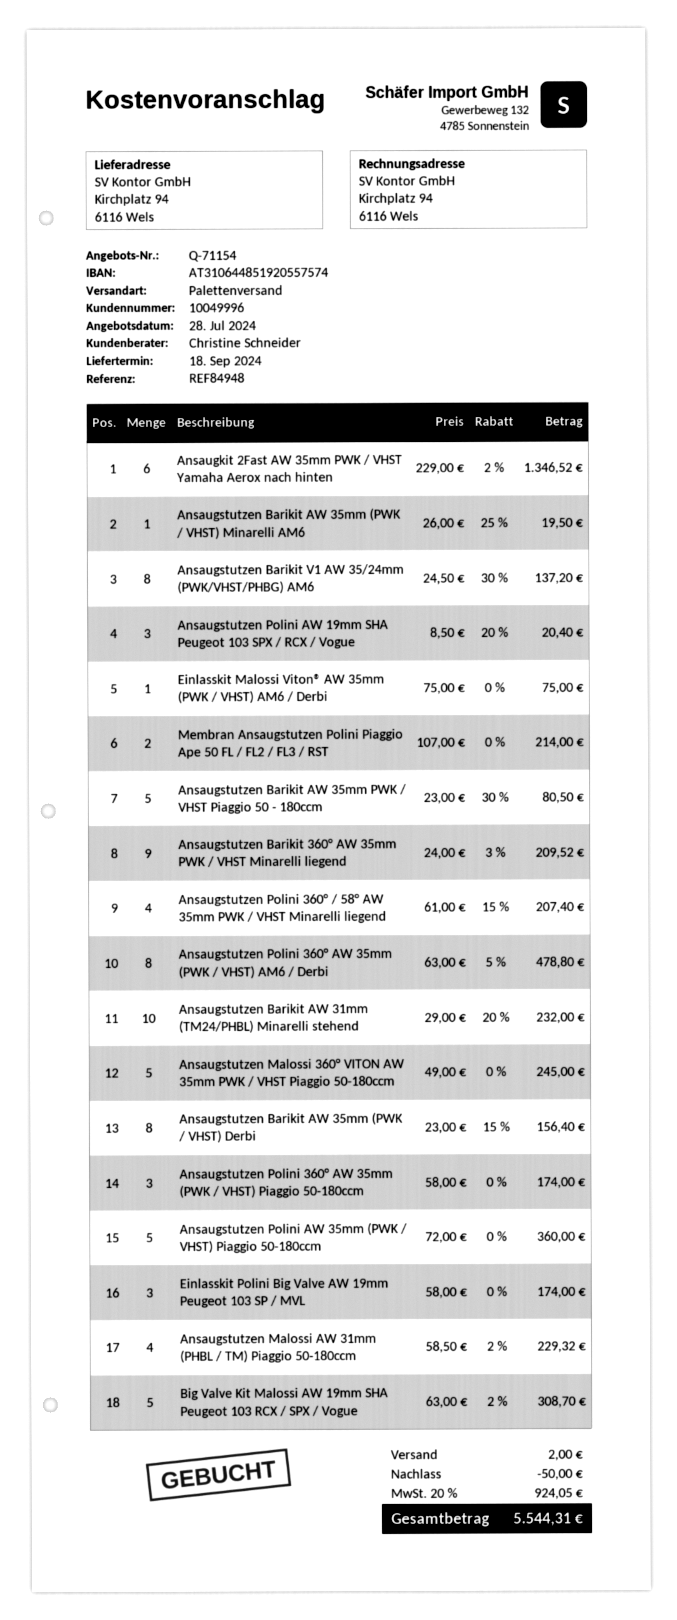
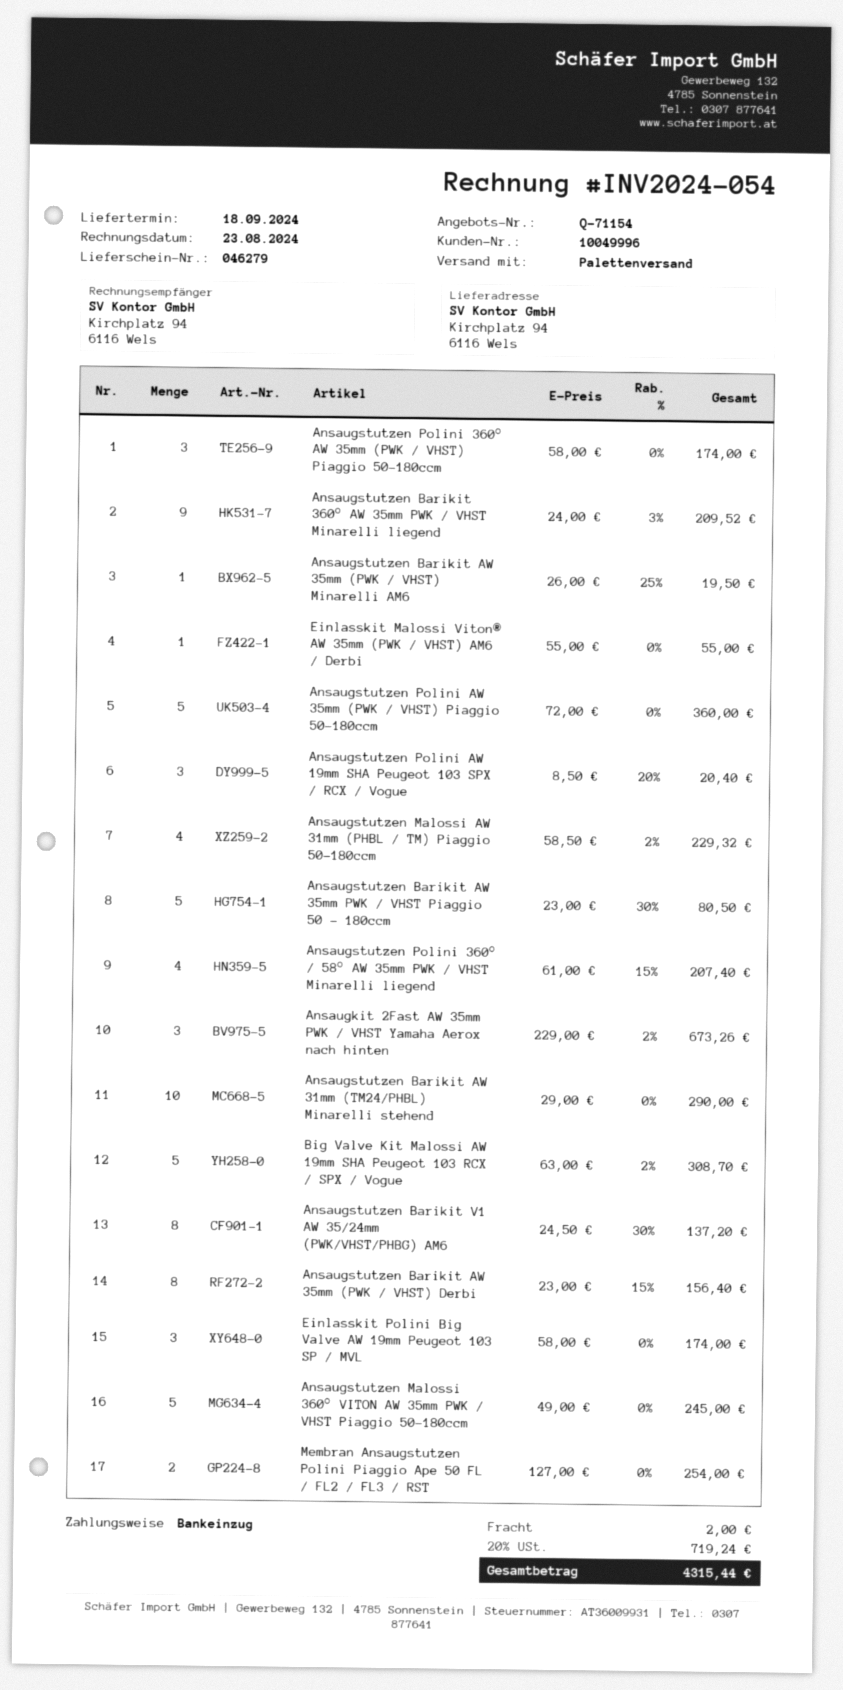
Ansaugkit 2Fast AW 35mm PWK / VHST Yamaha Aerox nach hinten: 6 x 229.00 - 2% = 1346.52 -> 3 x 229.00 - 2% = 673.26
Einlasskit Malossi Viton® AW 35mm (PWK / VHST) AM6 / Derbi: 1 x 75.00 = 75.00 -> 1 x 55.00 = 55.00
Membran Ansaugstutzen Polini Piaggio Ape 50 FL / FL2 / FL3 / RST: 2 x 107.00 = 214.00 -> 2 x 127.00 = 254.00
Ansaugstutzen Polini 360° AW 35mm (PWK / VHST) AM6 / Derbi: 8 x 63.00 - 5% = 478.80 -> none
Ansaugstutzen Barikit AW 31mm (TM24/PHBL) Minarelli stehend: 10 x 29.00 - 20% = 232.00 -> 10 x 29.00 = 290.00
discount: 50.00 -> none
tax: 20% = 924.05 -> 20% = 719.24
total: 5544.31 -> 4315.44

